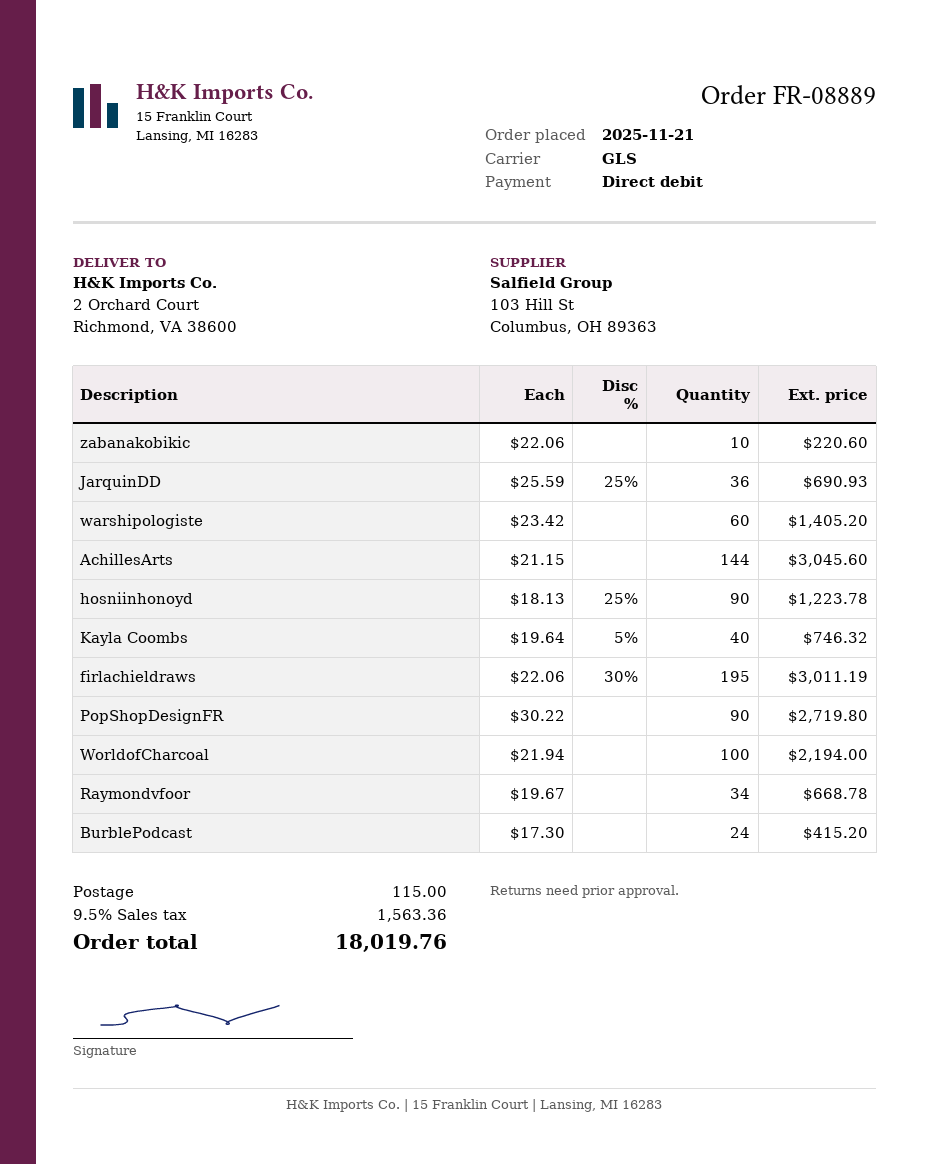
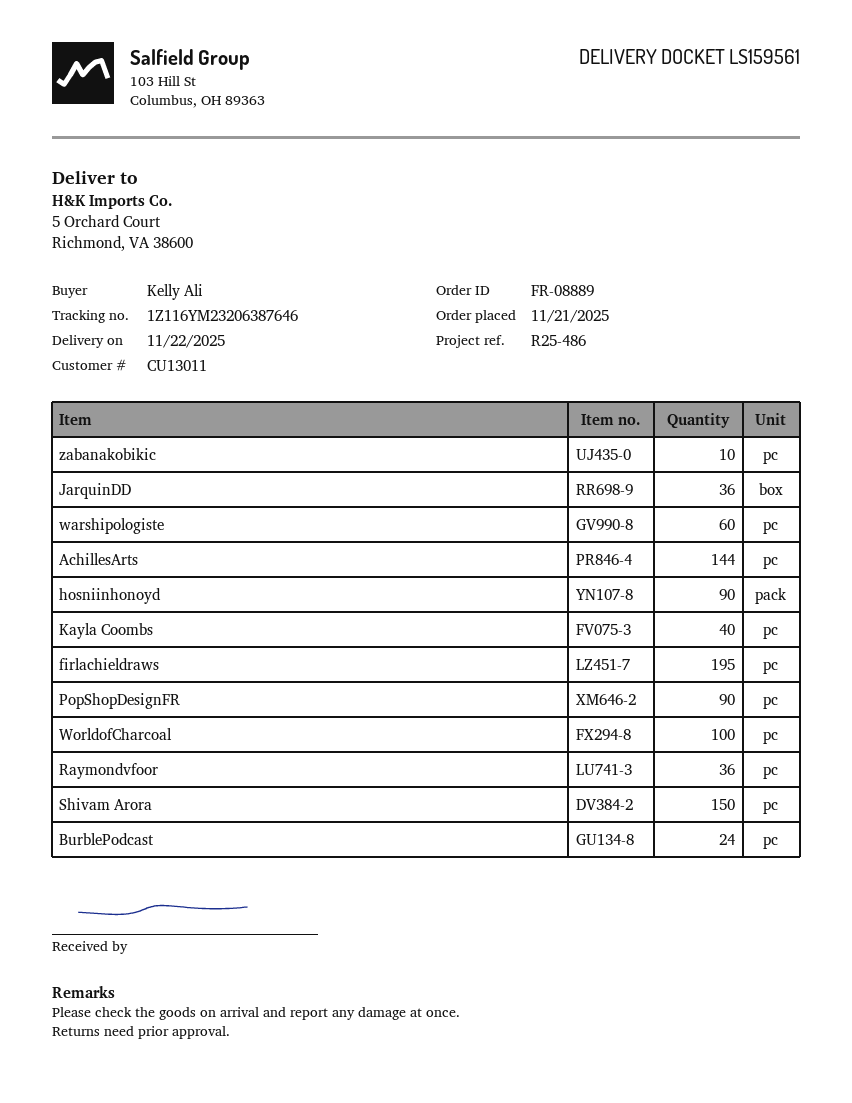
ship to: 2 Orchard Court, Richmond, VA 38600 -> 5 Orchard Court, Richmond, VA 38600
Raymondvfoor: 34 -> 36
Shivam Arora: none -> 150

